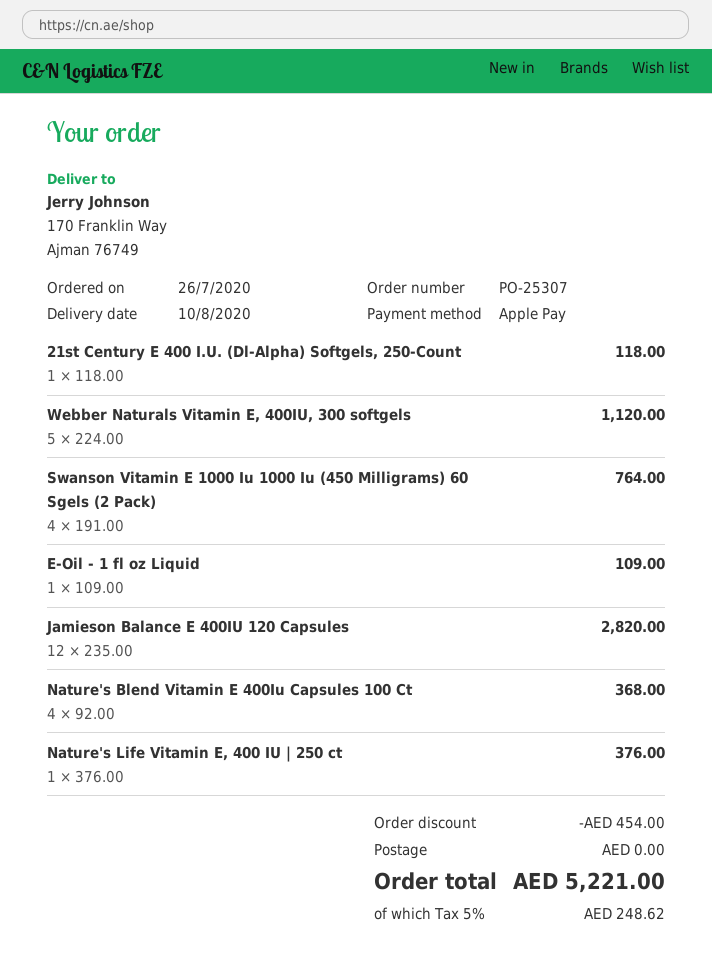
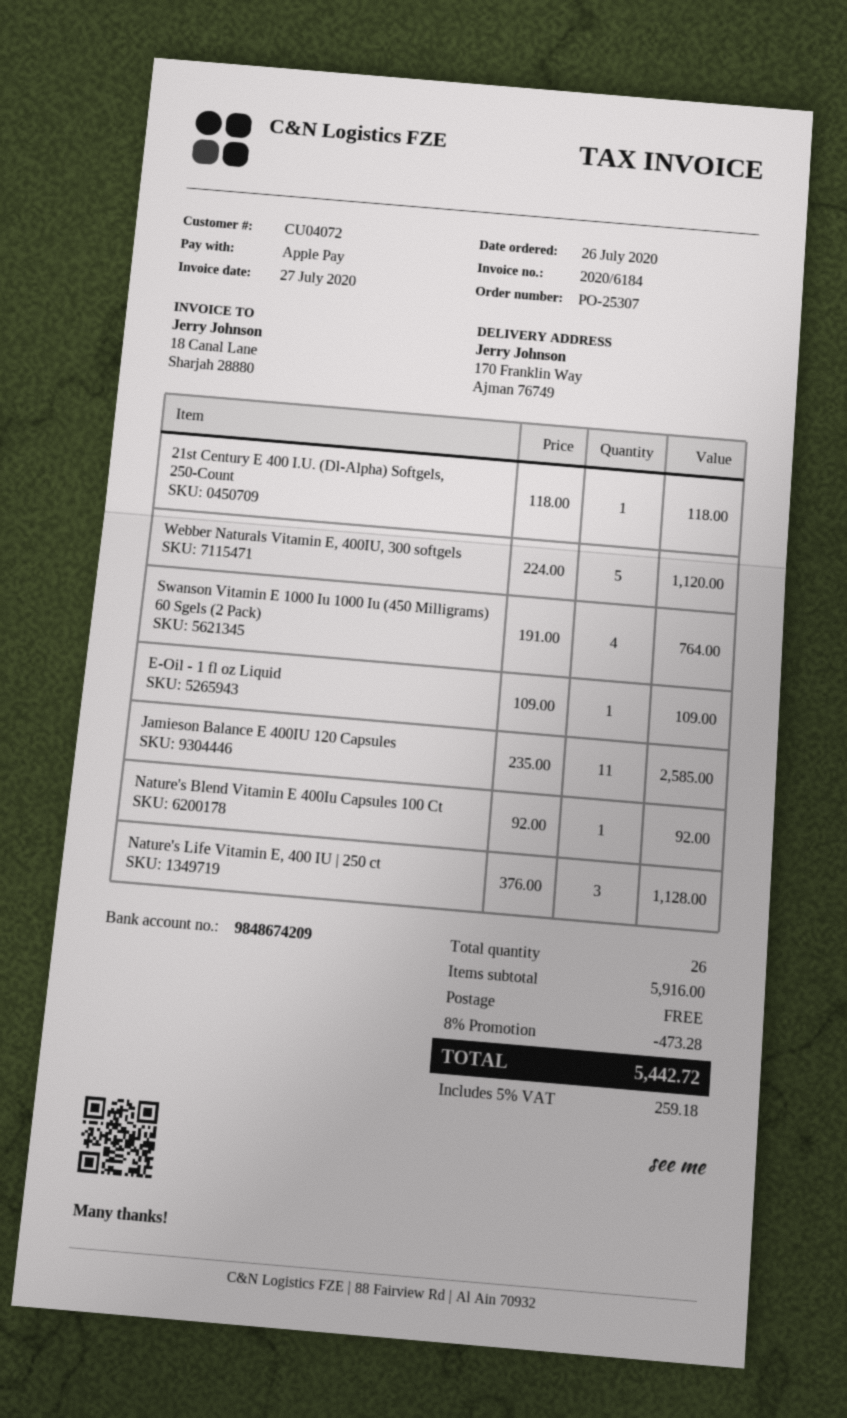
Jamieson Balance E 400IU 120 Capsules: 12 x 235.00 = 2820.00 -> 11 x 235.00 = 2585.00
Nature's Blend Vitamin E 400Iu Capsules 100 Ct: 4 x 92.00 = 368.00 -> 1 x 92.00 = 92.00
Nature's Life Vitamin E, 400 IU | 250 ct: 1 x 376.00 = 376.00 -> 3 x 376.00 = 1128.00
discount: 454.00 -> 473.28
tax: 5% = 248.62 -> 5% = 259.18
total: 5221.00 -> 5442.72

